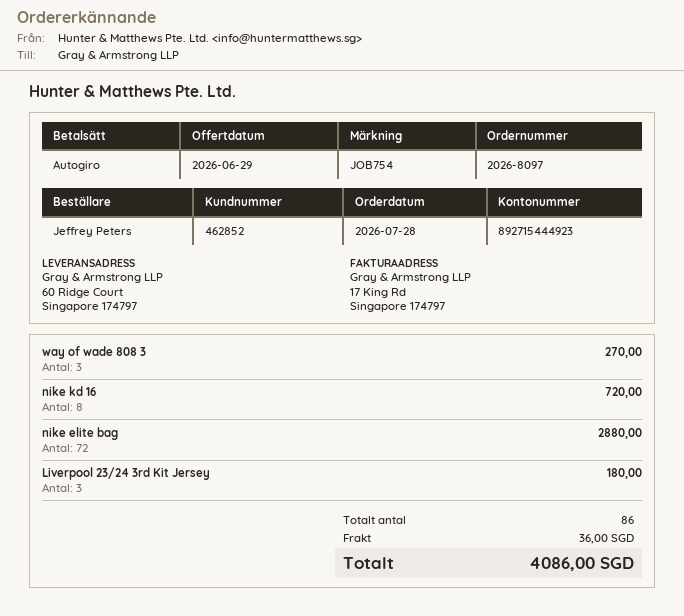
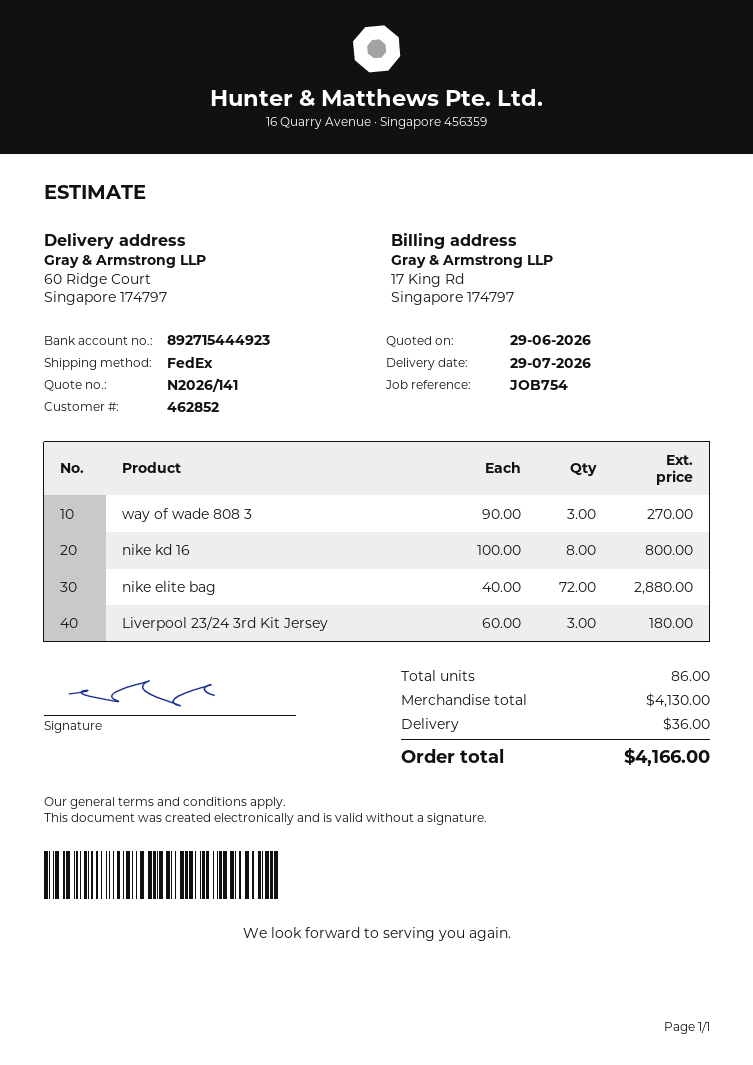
nike kd 16: 8 for 720.00 -> 8 for 800.00
total: 4086.00 -> 4166.00

